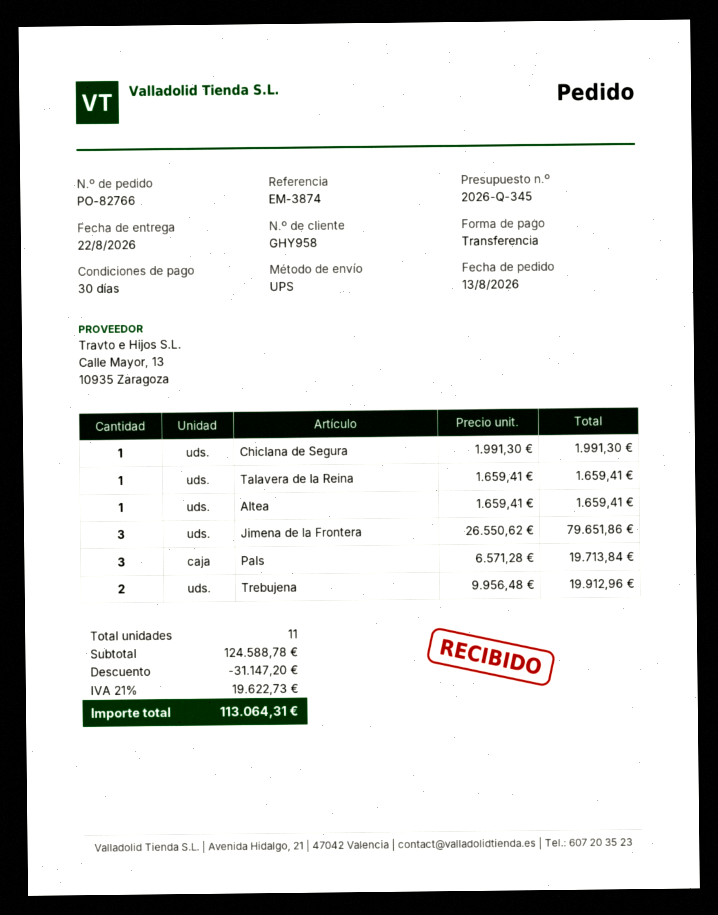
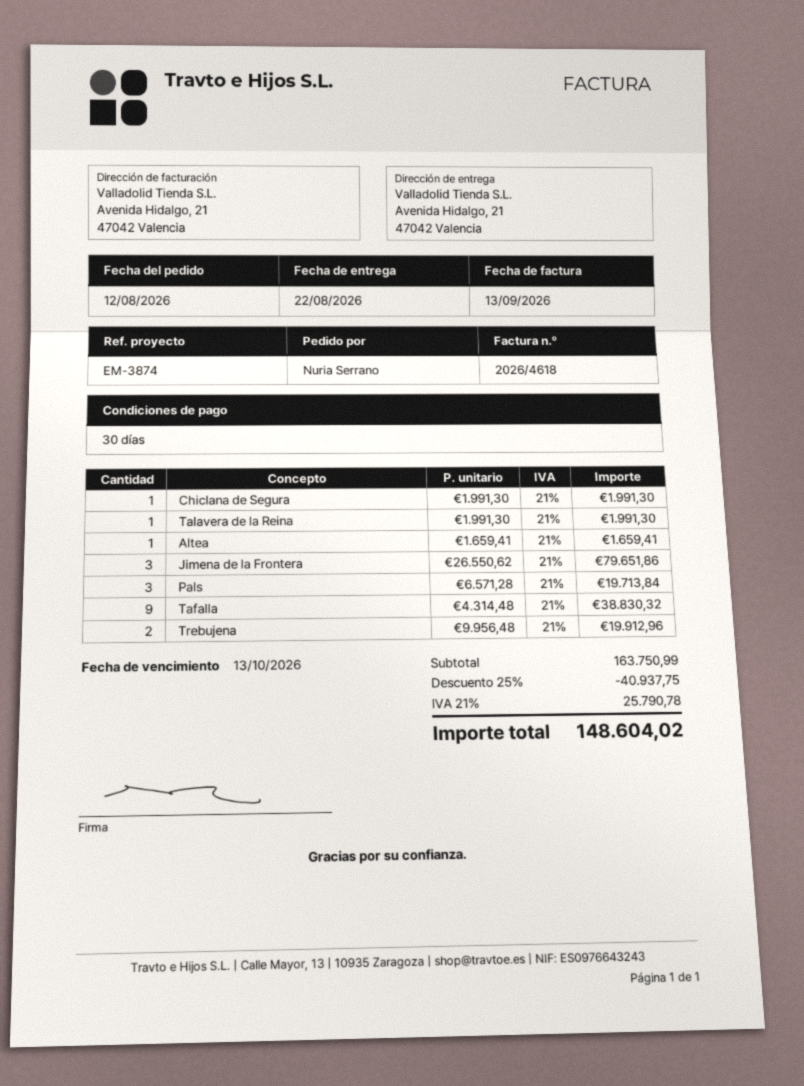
order date: 2026-08-13 -> 2026-08-12
Talavera de la Reina: 1 x 1659.41 = 1659.41 -> 1 x 1991.30 = 1991.30
Tafalla: none -> 9 x 4314.48 = 38830.32
subtotal: 124588.78 -> 163750.99
discount: 31147.20 -> 40937.75
tax: 21% = 19622.73 -> 21% = 25790.78
total: 113064.31 -> 148604.02

